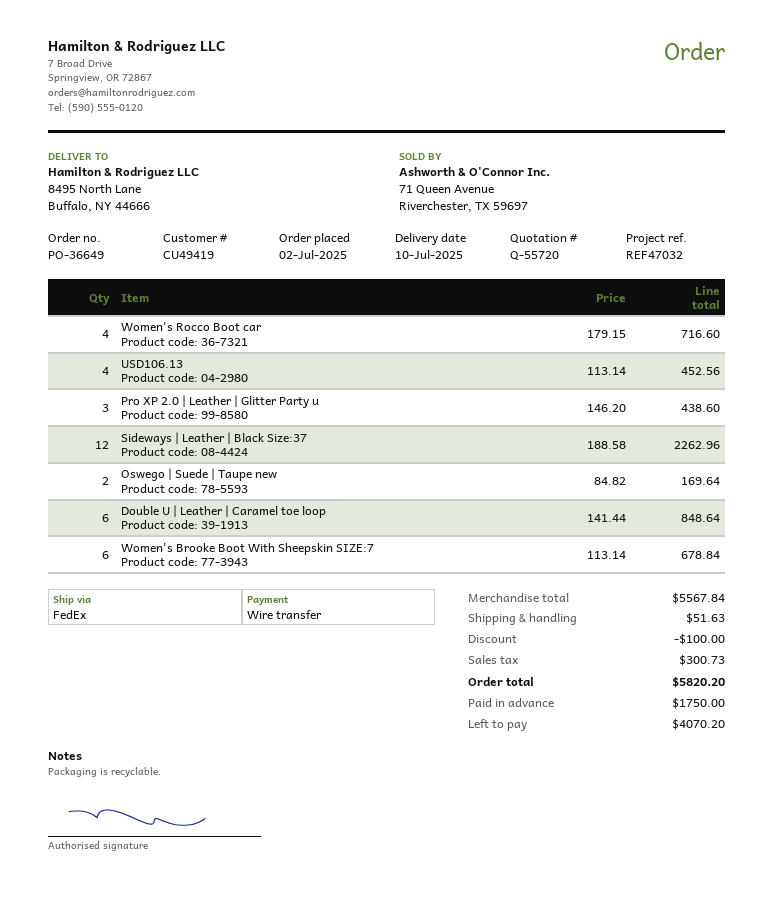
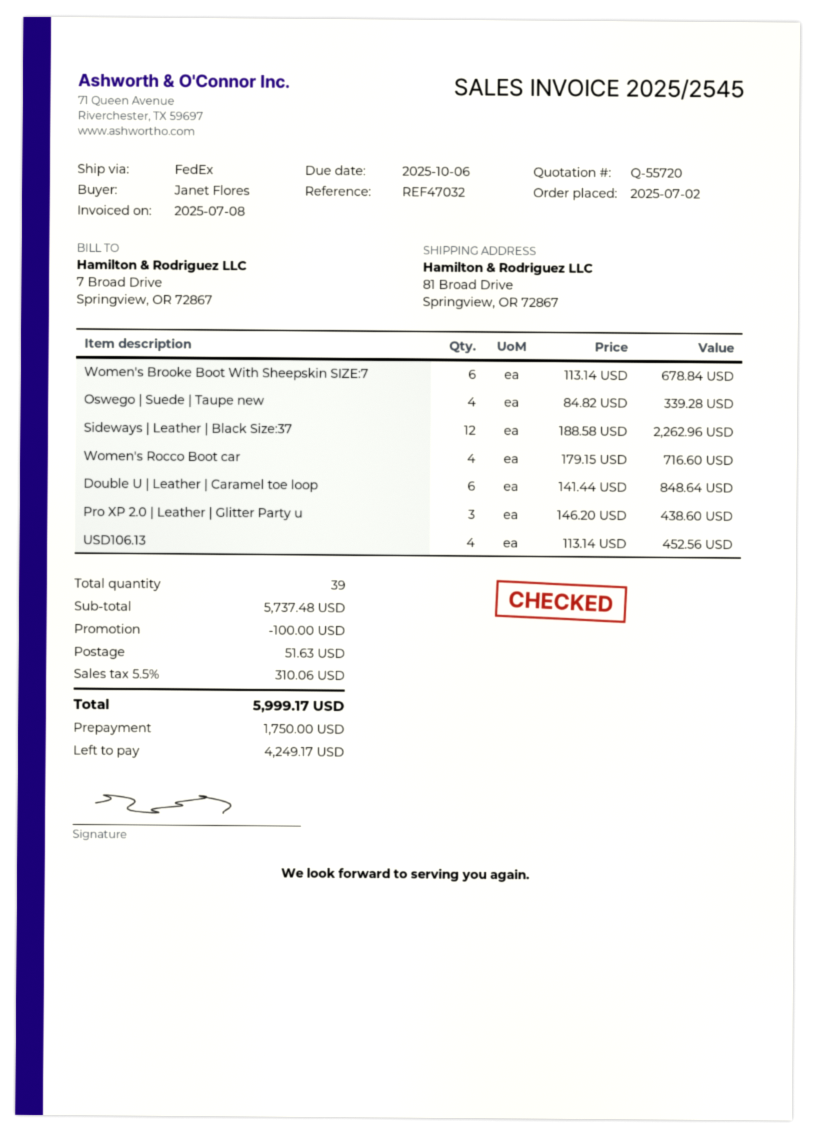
ship to: 8495 North Lane, Buffalo, NY 44666 -> 81 Broad Drive, Springview, OR 72867
Oswego | Suede | Taupe new: 2 x 84.82 = 169.64 -> 4 x 84.82 = 339.28
subtotal: 5567.84 -> 5737.48
tax: 300.73 -> 310.06
total: 5820.20 -> 5999.17
balance: 4070.20 -> 4249.17

